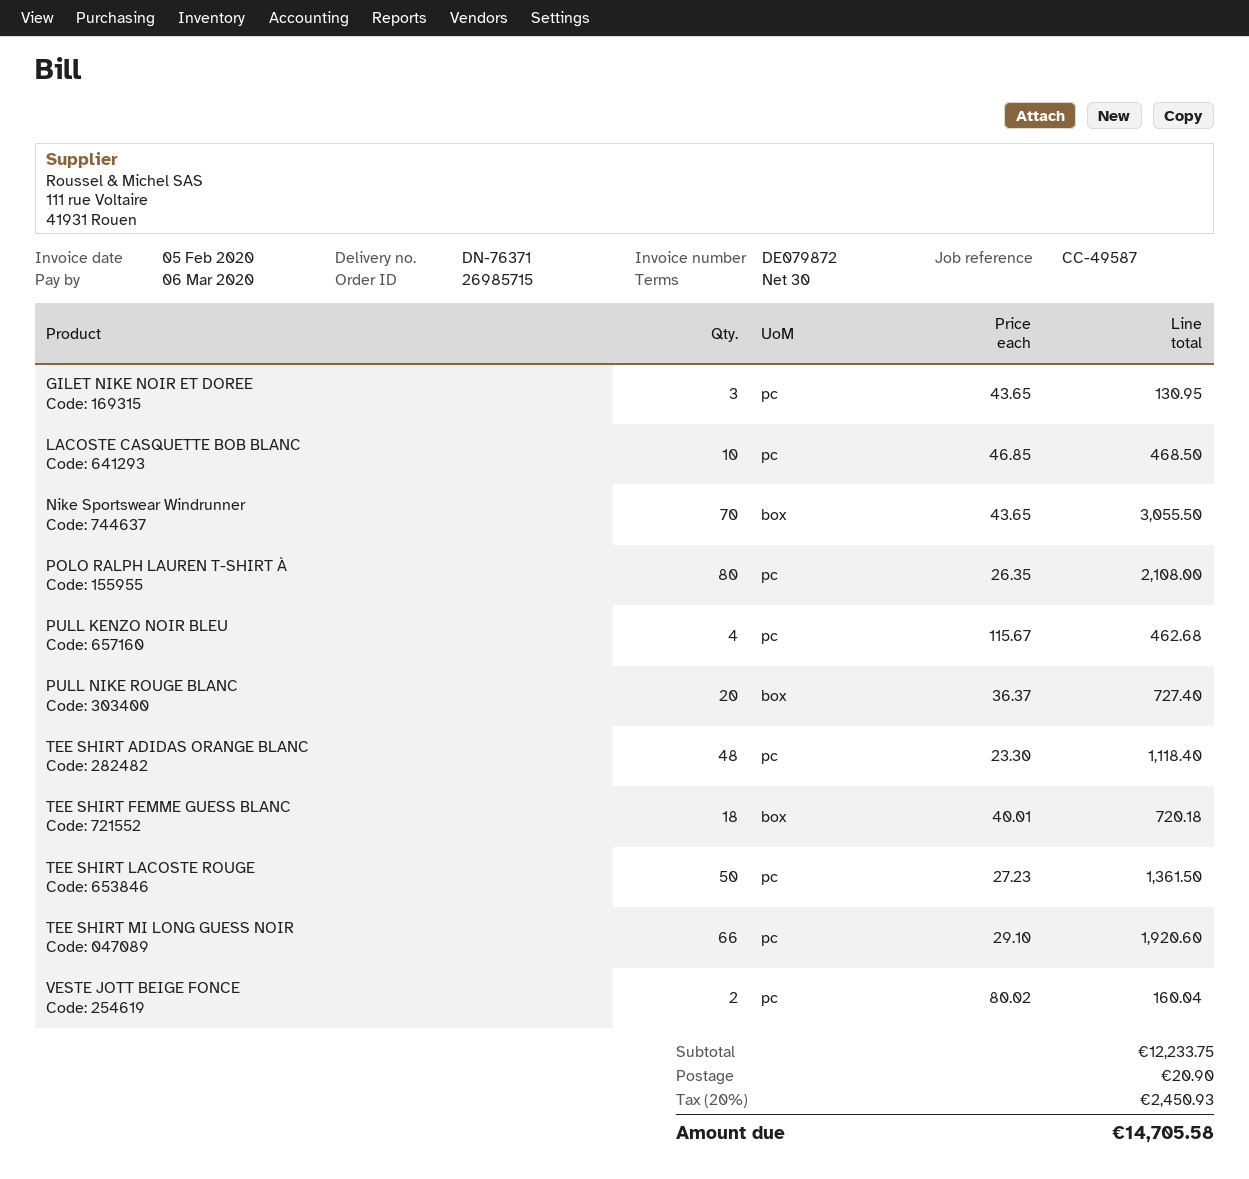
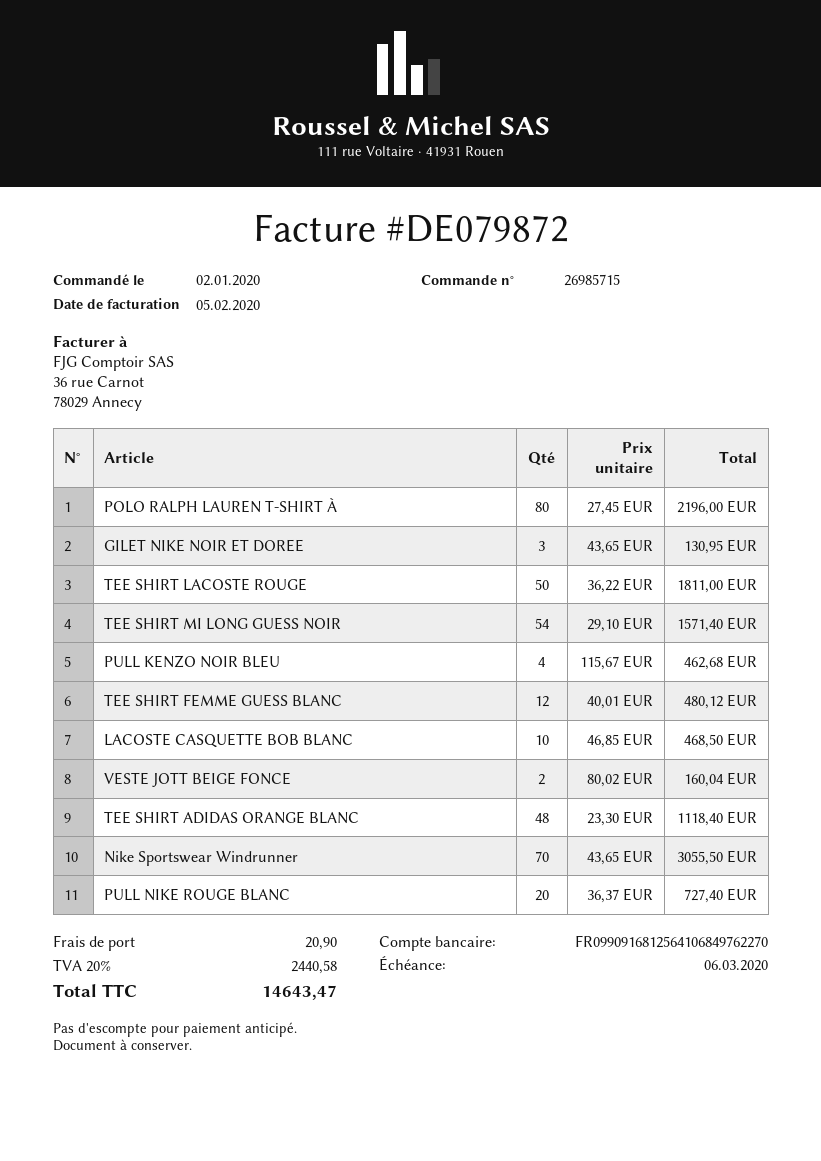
POLO RALPH LAUREN T-SHIRT À: 80 x 26.35 = 2108.00 -> 80 x 27.45 = 2196.00
TEE SHIRT FEMME GUESS BLANC: 18 x 40.01 = 720.18 -> 12 x 40.01 = 480.12
TEE SHIRT LACOSTE ROUGE: 50 x 27.23 = 1361.50 -> 50 x 36.22 = 1811.00
TEE SHIRT MI LONG GUESS NOIR: 66 x 29.10 = 1920.60 -> 54 x 29.10 = 1571.40
tax: 20% = 2450.93 -> 20% = 2440.58
total: 14705.58 -> 14643.47

